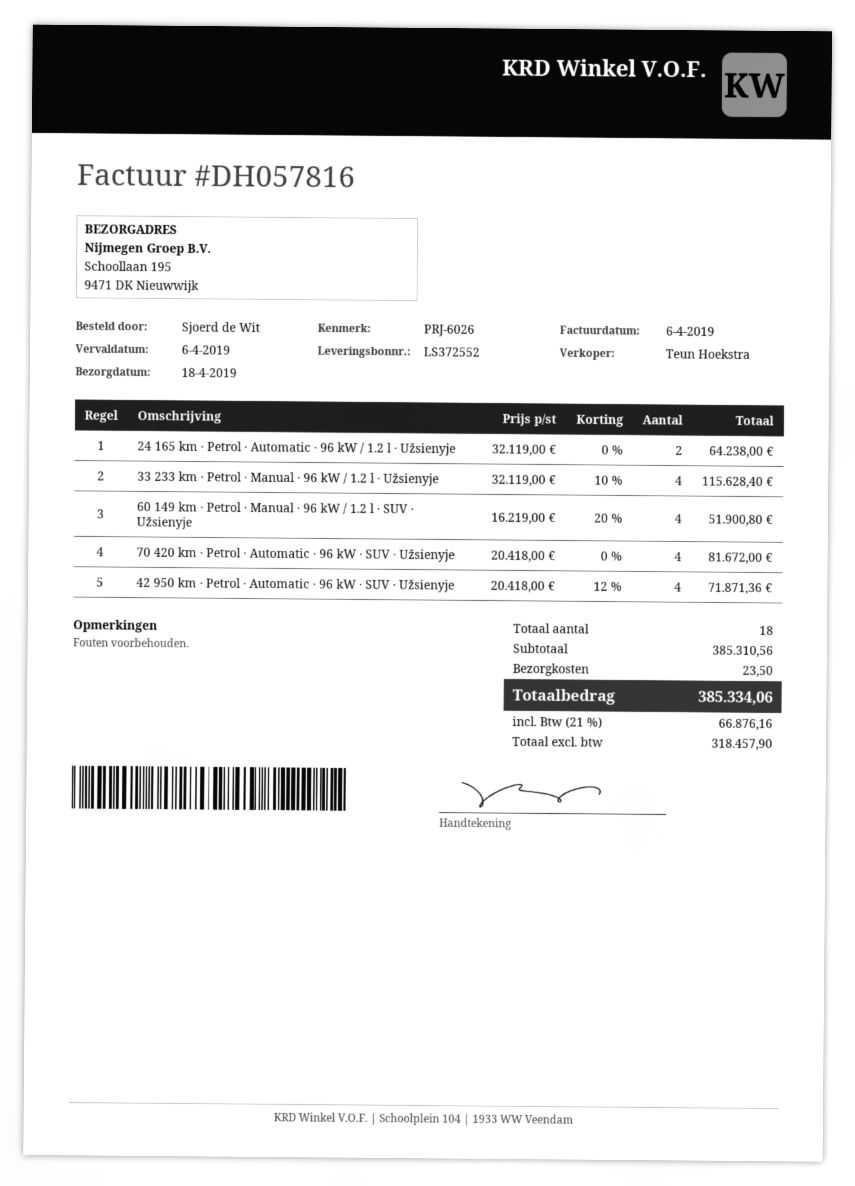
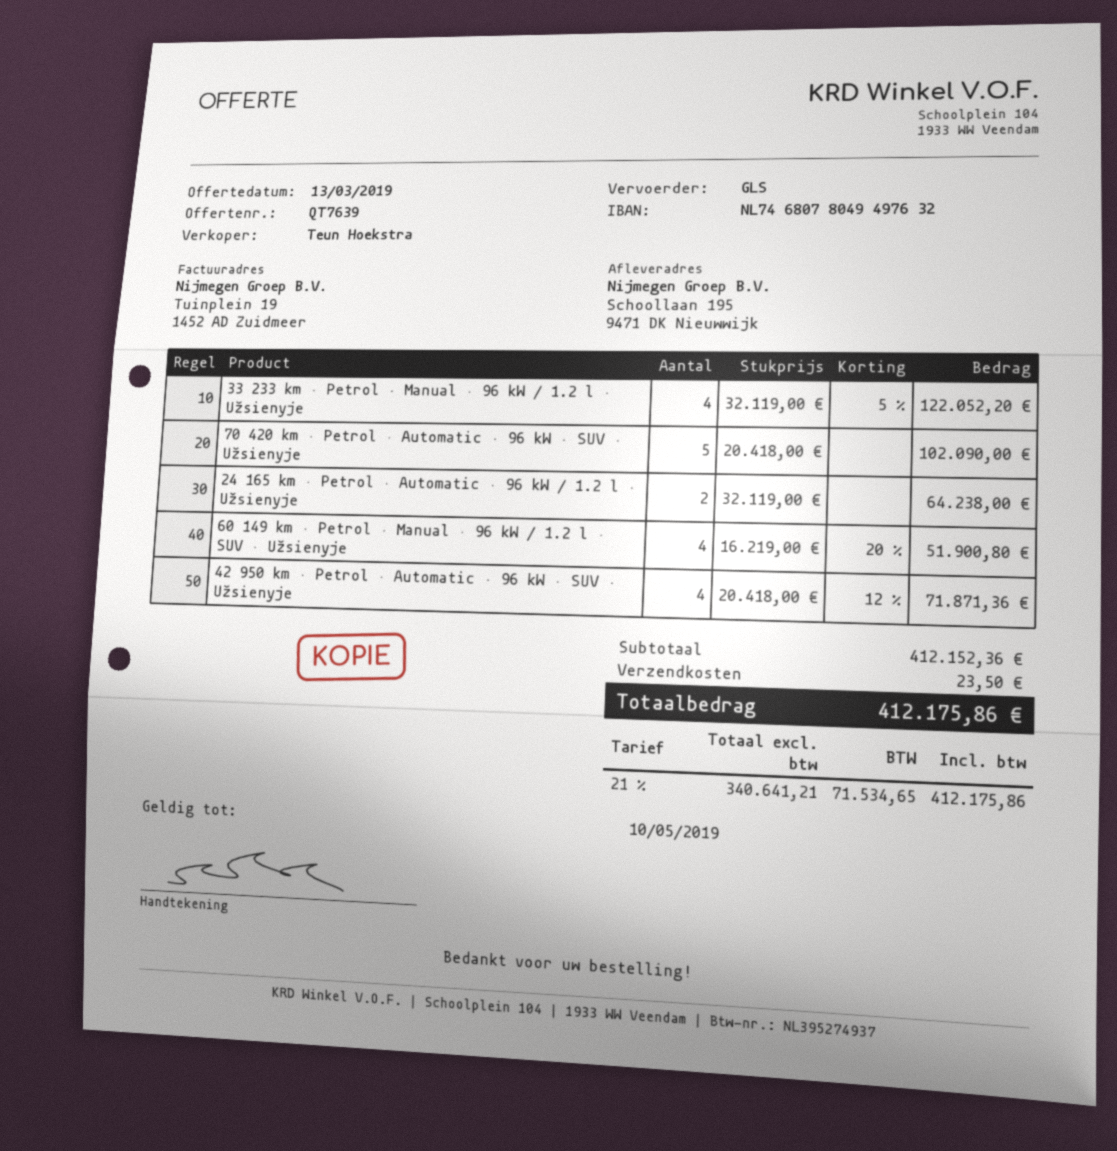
33 233 km · Petrol · Manual · 96 kW / 1.2 l · Užsienyje: 4 x 32119.00 - 10% = 115628.40 -> 4 x 32119.00 - 5% = 122052.20
70 420 km · Petrol · Automatic · 96 kW · SUV · Užsienyje: 4 x 20418.00 = 81672.00 -> 5 x 20418.00 = 102090.00
subtotal: 385310.56 -> 412152.36
net: 318457.90 -> 340641.21
tax: 21% = 66876.16 -> 21% = 71534.65
total: 385334.06 -> 412175.86

